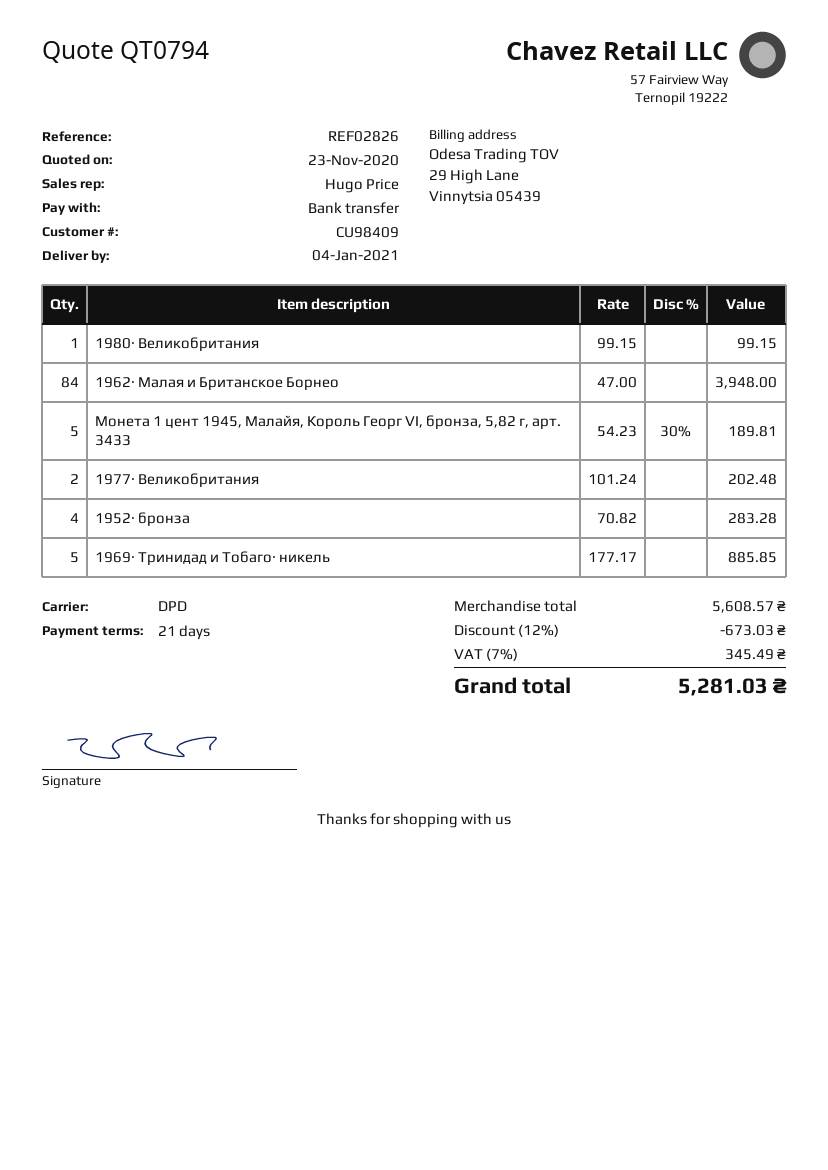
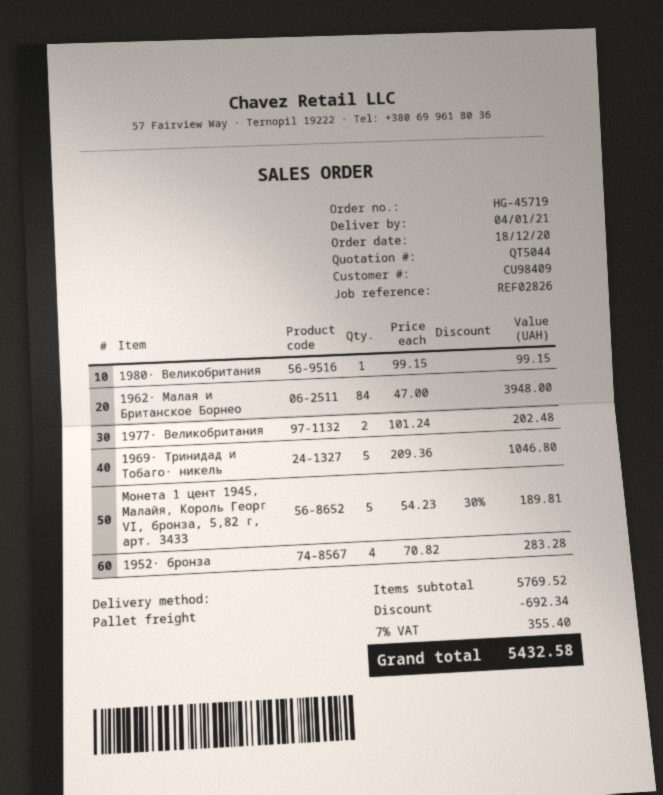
quote number: QT0794 -> QT5044
shipping method: DPD -> pallet freight
1969· Тринидад и Тобаго· никель: 5 x 177.17 = 885.85 -> 5 x 209.36 = 1046.80
subtotal: 5608.57 -> 5769.52
discount: 673.03 -> 692.34
tax: 7% = 345.49 -> 7% = 355.40
total: 5281.03 -> 5432.58

